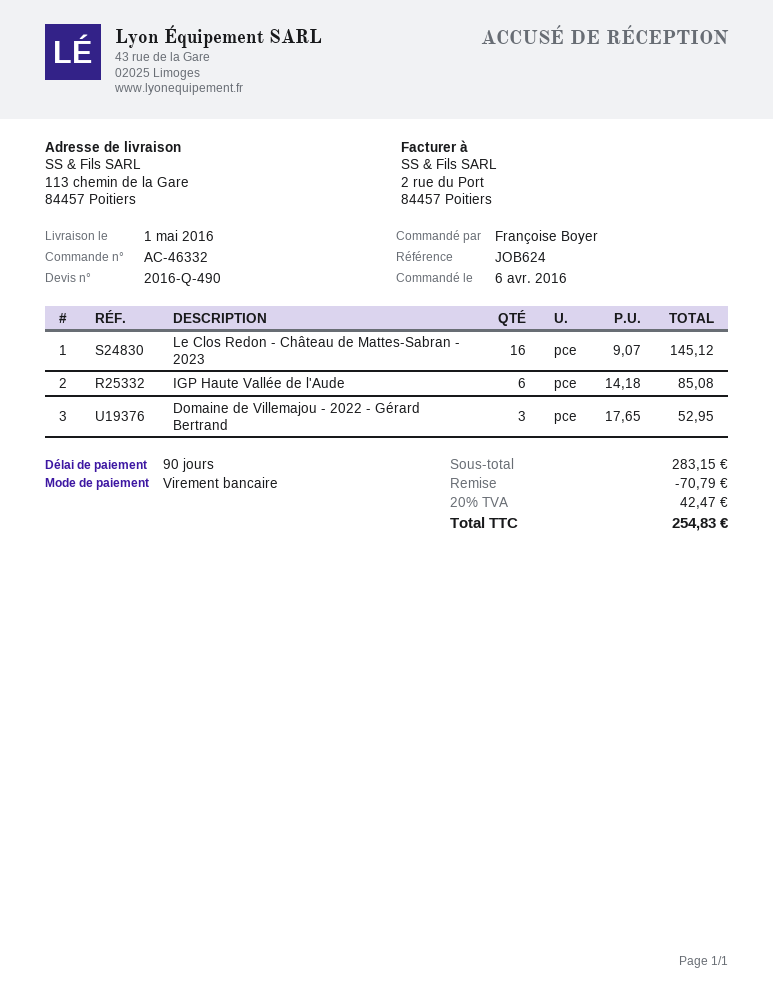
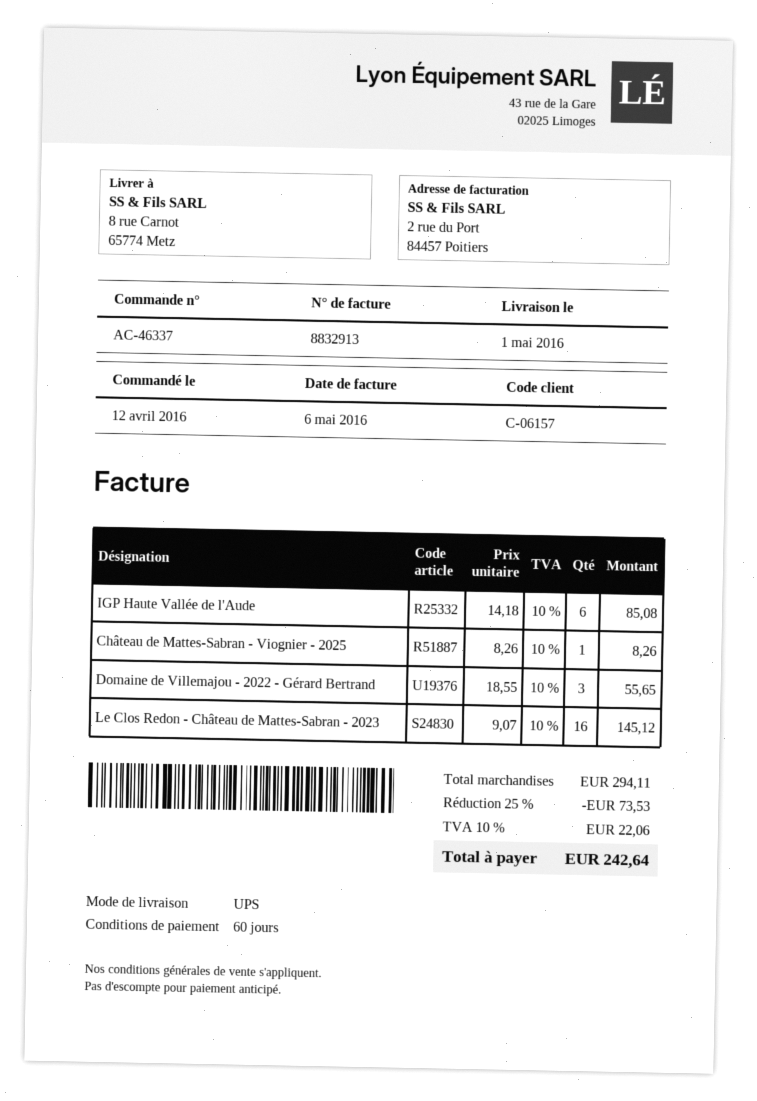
order number: AC-46332 -> AC-46337
order date: 2016-04-06 -> 2016-04-12
payment terms: 90 days -> 60 days
ship to: 113 chemin de la Gare, 84457 Poitiers -> 8 rue Carnot, 65774 Metz
Domaine de Villemajou - 2022 - Gérard Bertrand: 3 x 17.65 = 52.95 -> 3 x 18.55 = 55.65
Château de Mattes-Sabran - Viognier - 2025: none -> 1 x 8.26 = 8.26
subtotal: 283.15 -> 294.11
discount: 70.79 -> 73.53
tax: 20% = 42.47 -> 10% = 22.06
total: 254.83 -> 242.64

